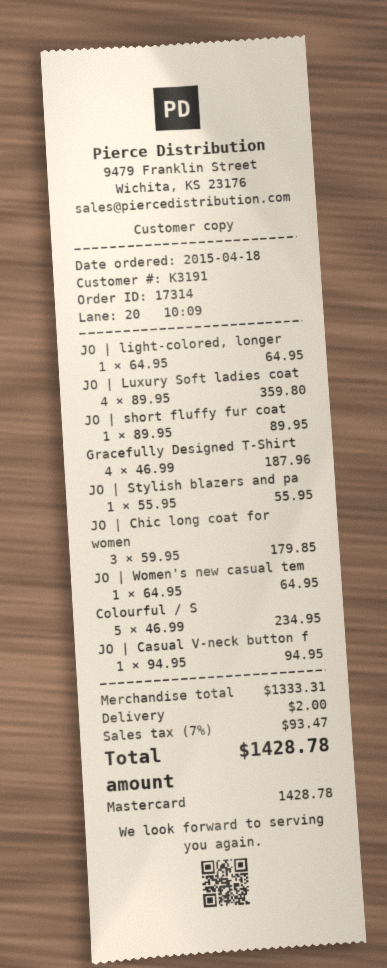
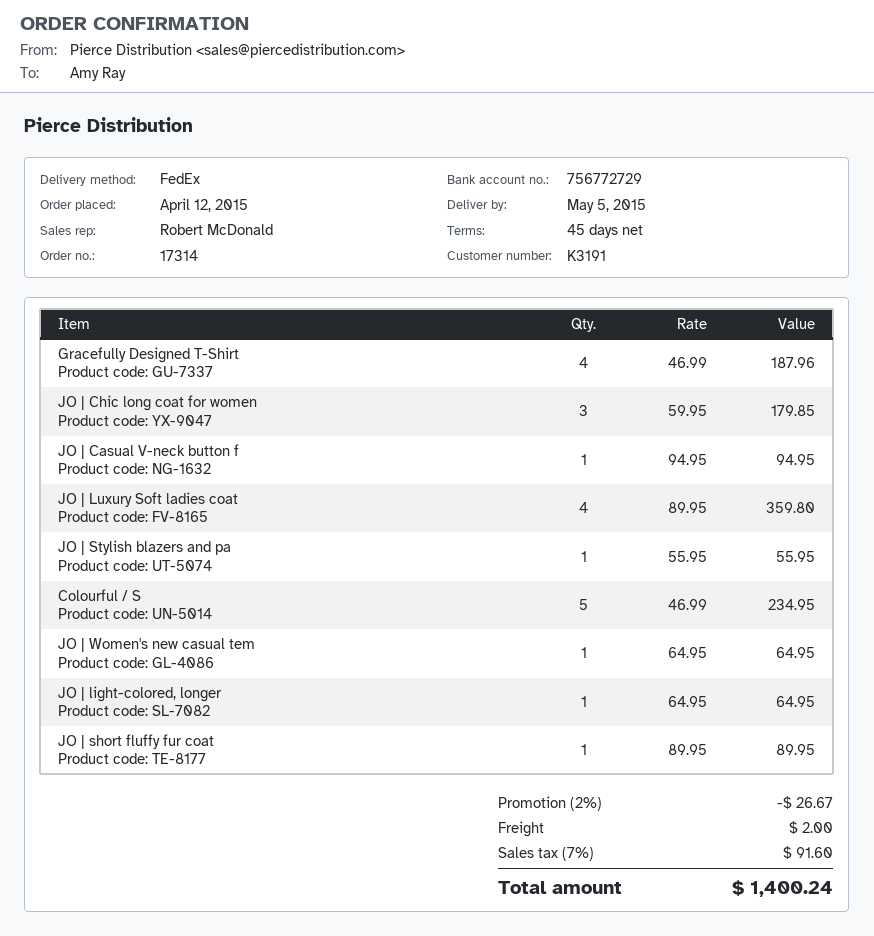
order date: 2015-04-18 -> 2015-04-12
discount: none -> 2% = 26.67
tax: 7% = 93.47 -> 7% = 91.60
total: 1428.78 -> 1400.24

